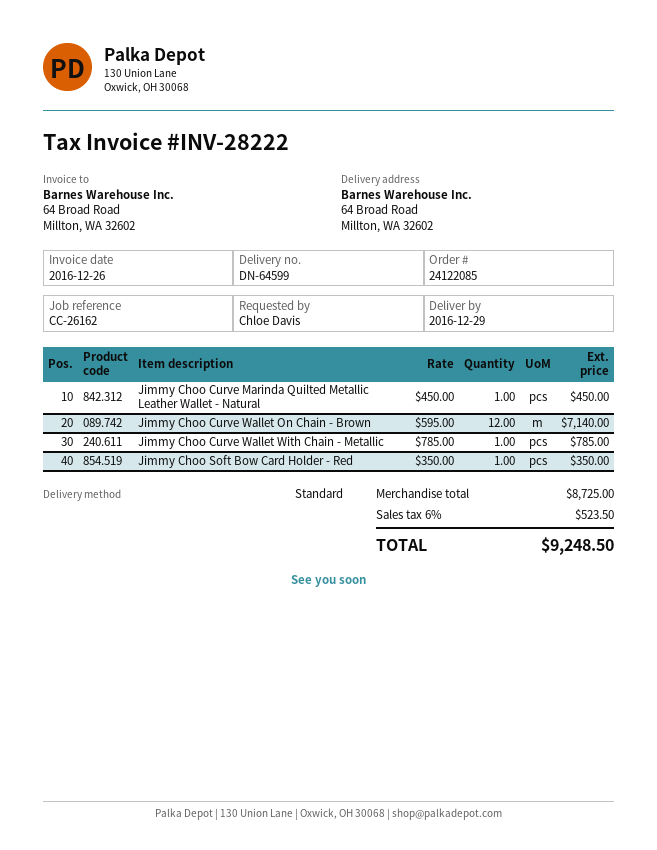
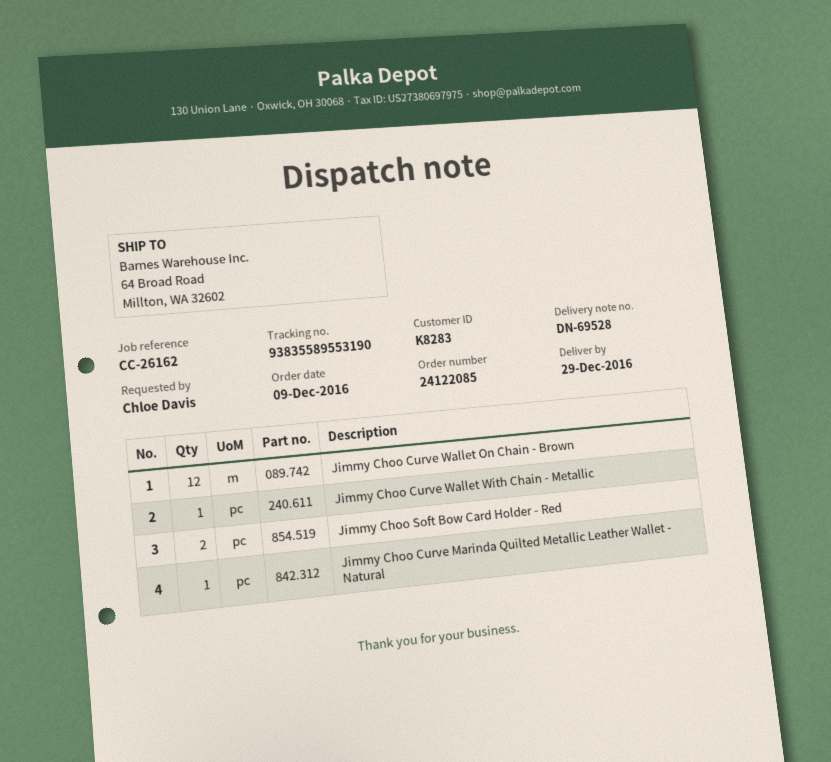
delivery note number: DN-64599 -> DN-69528
Jimmy Choo Soft Bow Card Holder - Red: 1 -> 2

